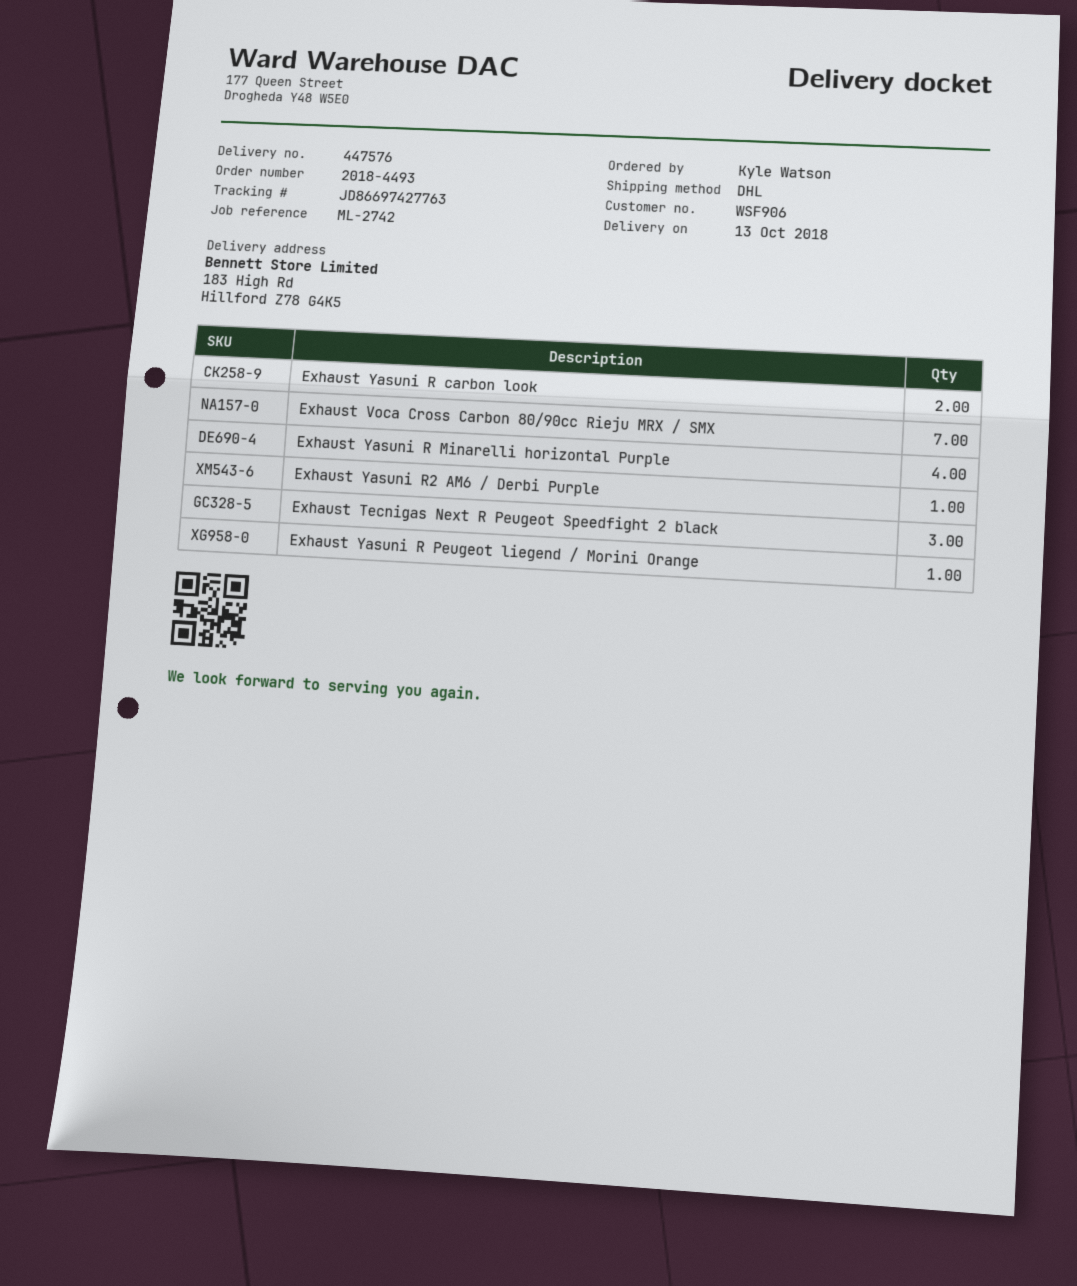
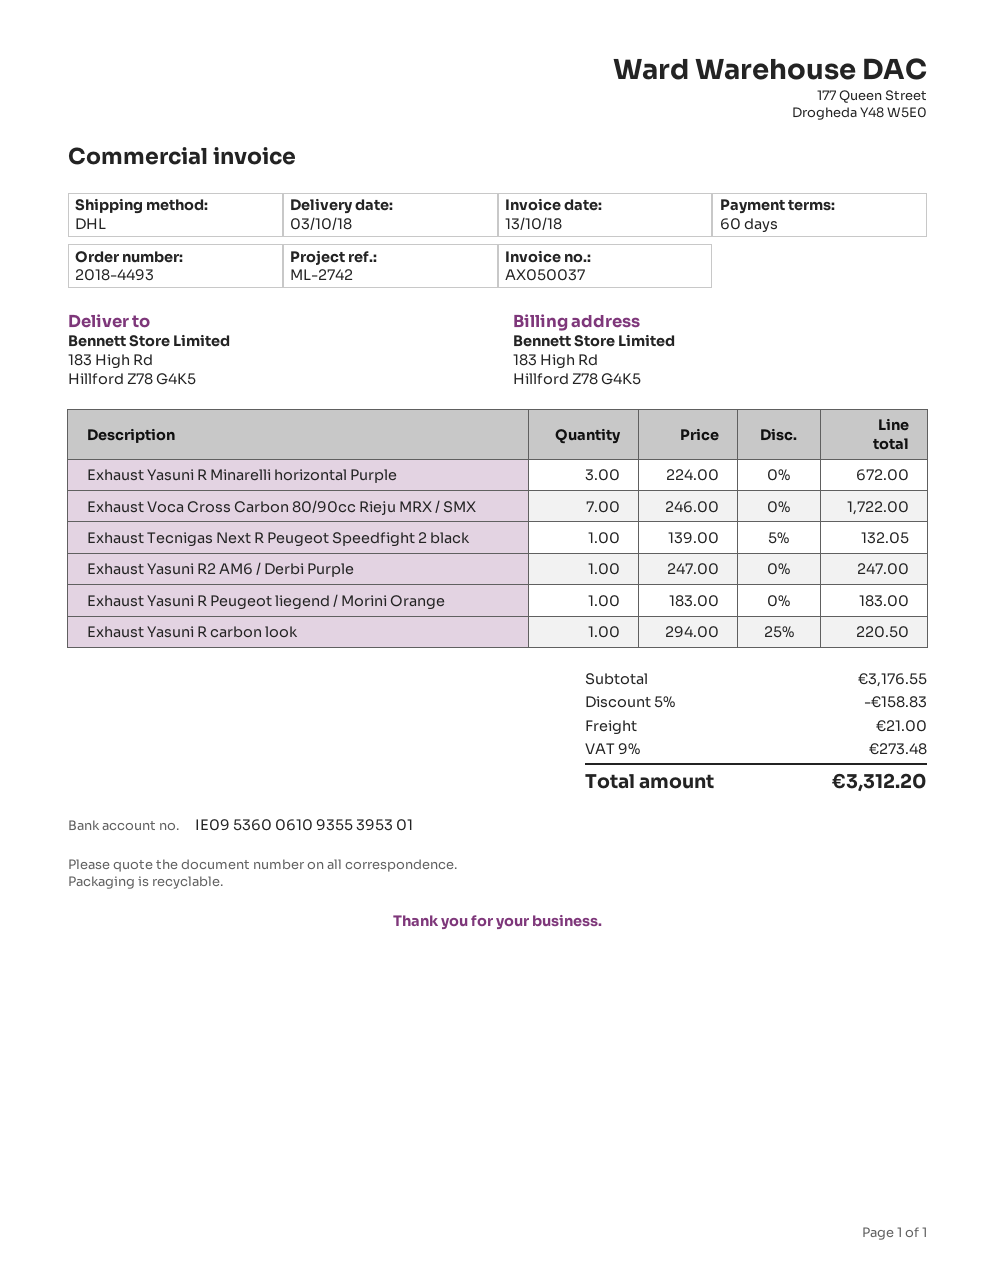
delivery date: 2018-10-13 -> 2018-10-03
Exhaust Yasuni R carbon look: 2 -> 1
Exhaust Yasuni R Minarelli horizontal Purple: 4 -> 3
Exhaust Tecnigas Next R Peugeot Speedfight 2 black: 3 -> 1

